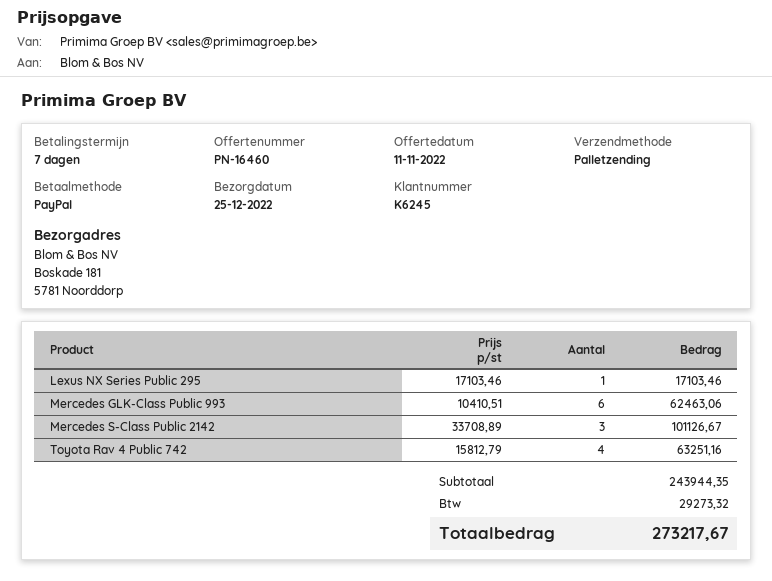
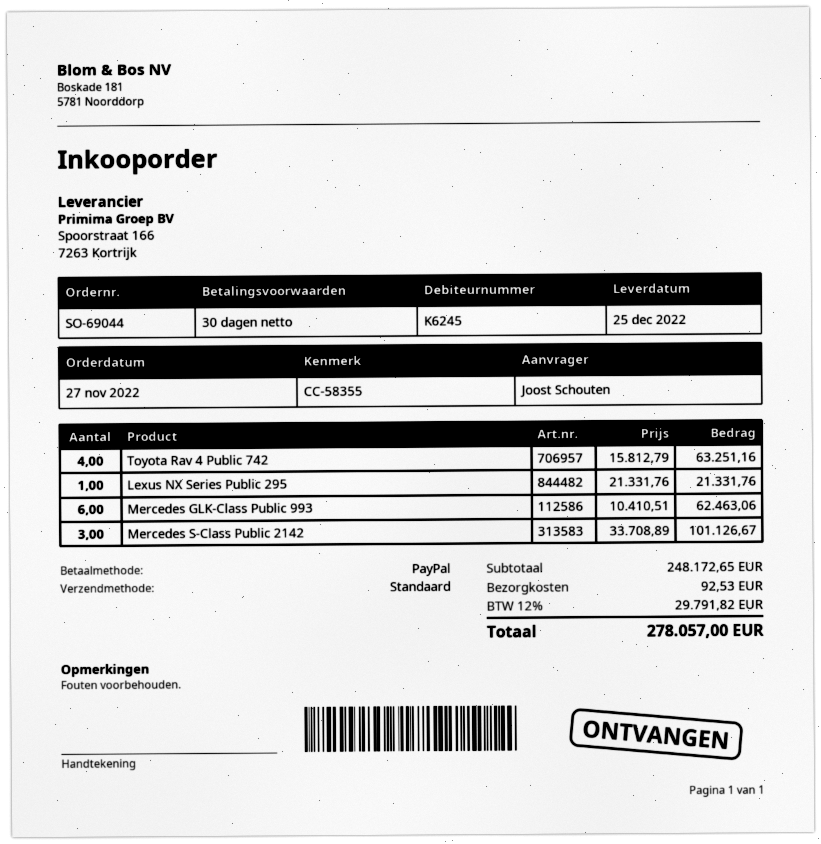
payment terms: 7 days -> 30 days
shipping method: pallet freight -> standard
Lexus NX Series Public 295: 1 x 17103.46 = 17103.46 -> 1 x 21331.76 = 21331.76
subtotal: 243944.35 -> 248172.65
shipping: none -> 92.53
tax: 29273.32 -> 29791.82
total: 273217.67 -> 278057.00

